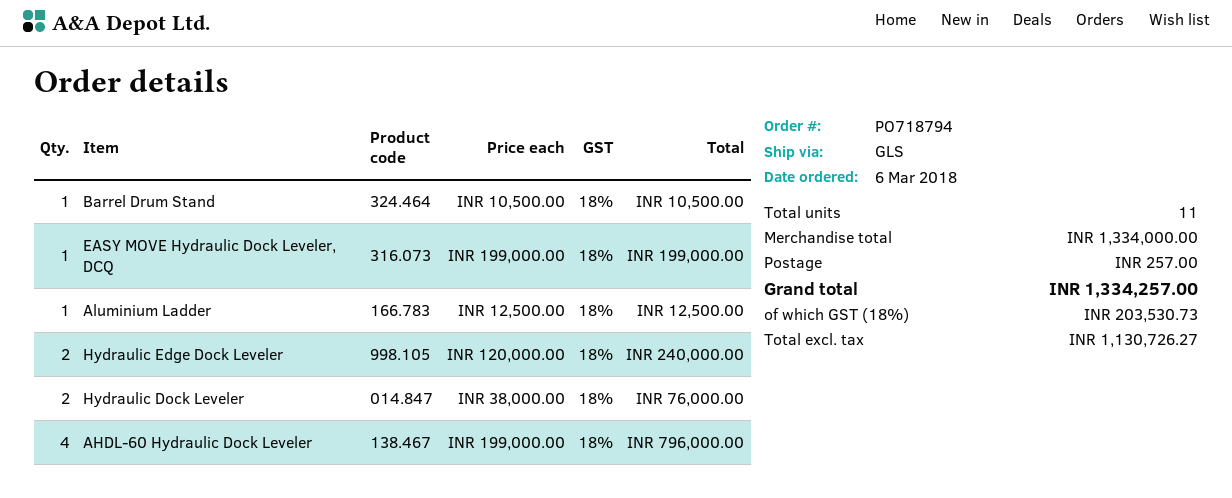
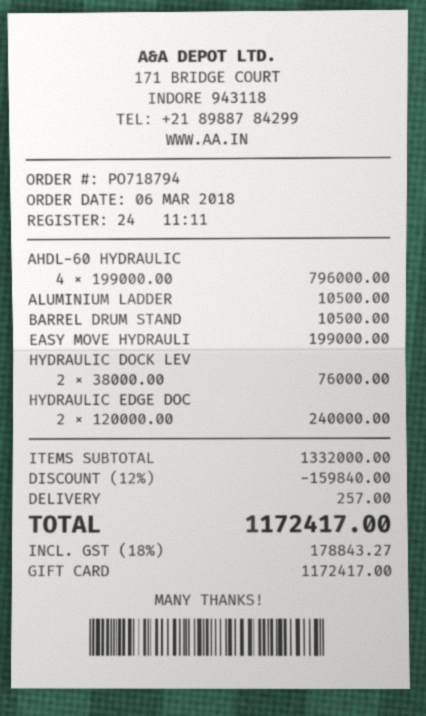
Aluminium Ladder: 1 x 12500.00 = 12500.00 -> 1 x 10500.00 = 10500.00
subtotal: 1334000.00 -> 1332000.00
discount: none -> 12% = 159840.00
tax: 18% = 203530.73 -> 18% = 178843.27
total: 1334257.00 -> 1172417.00

